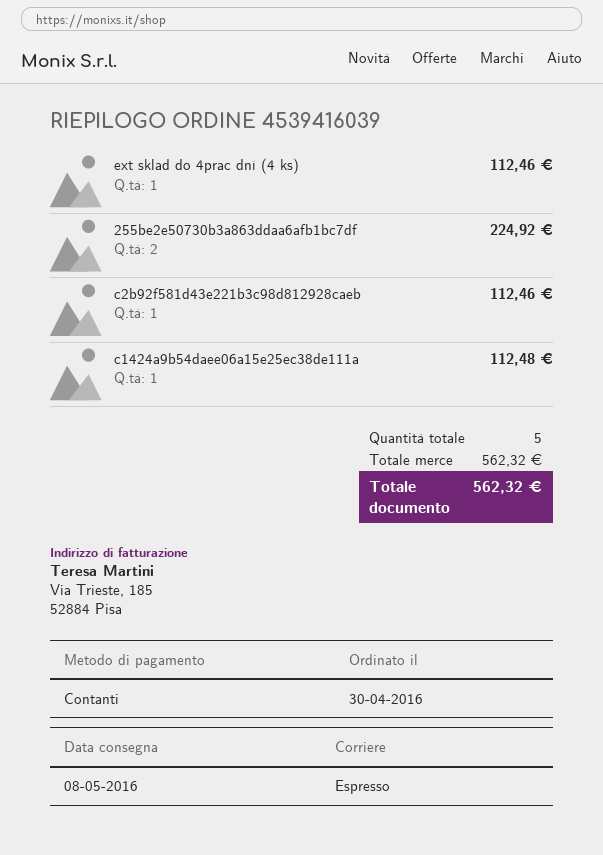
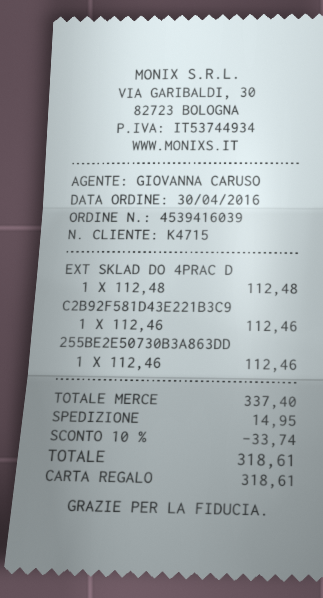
payment method: cash -> gift card
ext sklad do 4prac dní (4 ks): 1 for 112.46 -> 1 for 112.48
255be2e50730b3a863ddaa6afb1bc7df: 2 for 224.92 -> 1 for 112.46
c1424a9b54daee06a15e25ec38de111a: 1 for 112.48 -> none
subtotal: 562.32 -> 337.40
discount: none -> 10% = 33.74
shipping: none -> 14.95
total: 562.32 -> 318.61

